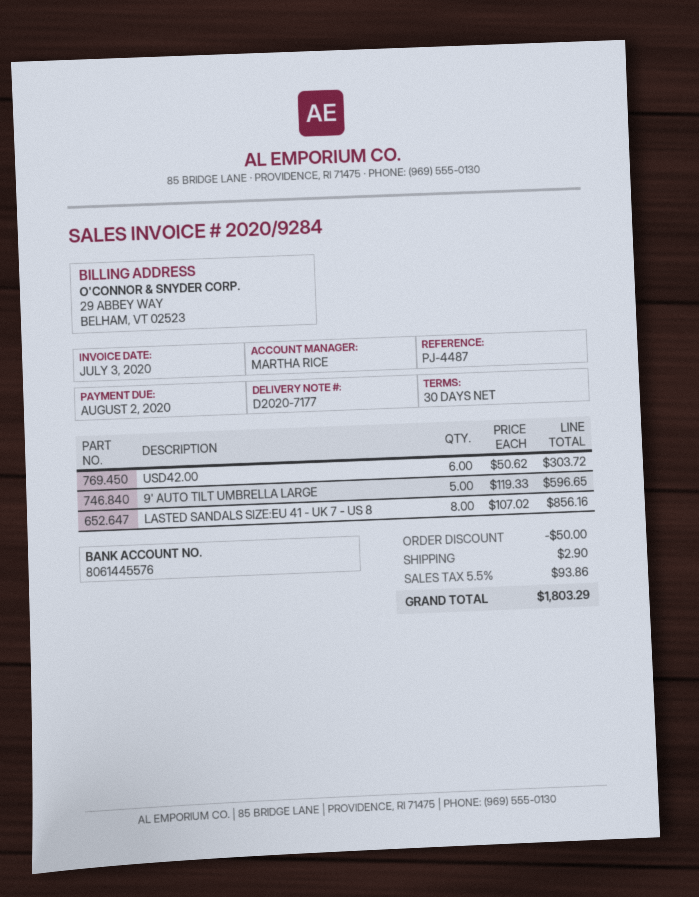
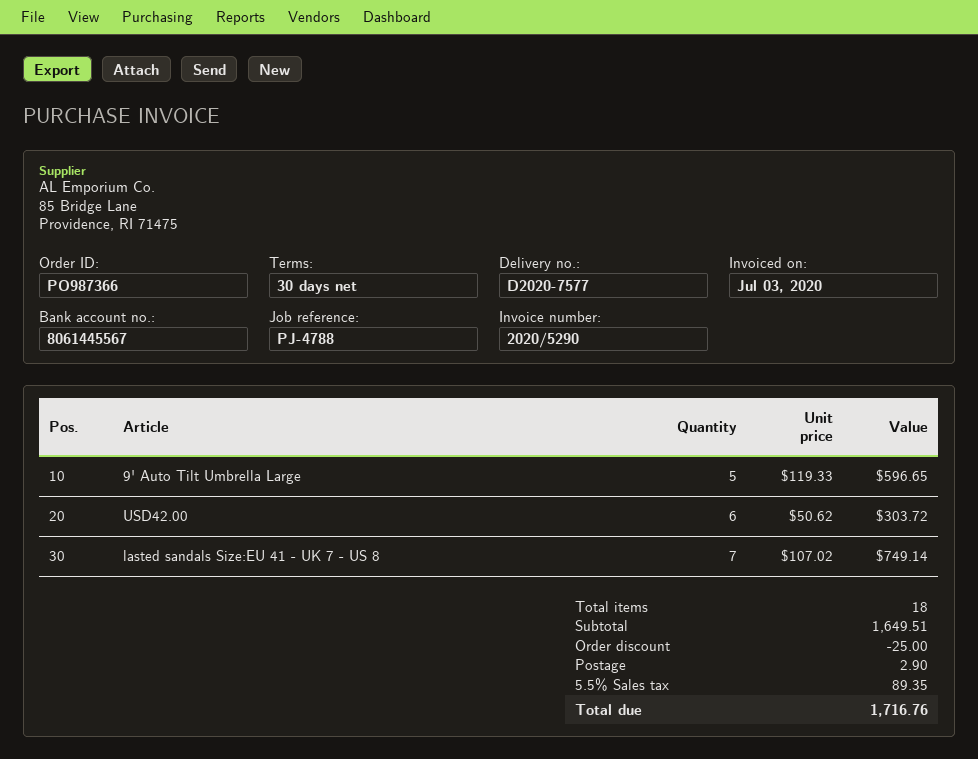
delivery note number: D2020-7177 -> D2020-7577
invoice number: 2020/9284 -> 2020/5290
reference: PJ-4487 -> PJ-4788
bank account: 8061445576 -> 8061445567
LASTED SANDALS SIZE:EU 41 - UK 7 - US 8: 8 x 107.02 = 856.16 -> 7 x 107.02 = 749.14
discount: 50.00 -> 25.00
tax: 5.5% = 93.86 -> 5.5% = 89.35
total: 1803.29 -> 1716.76

